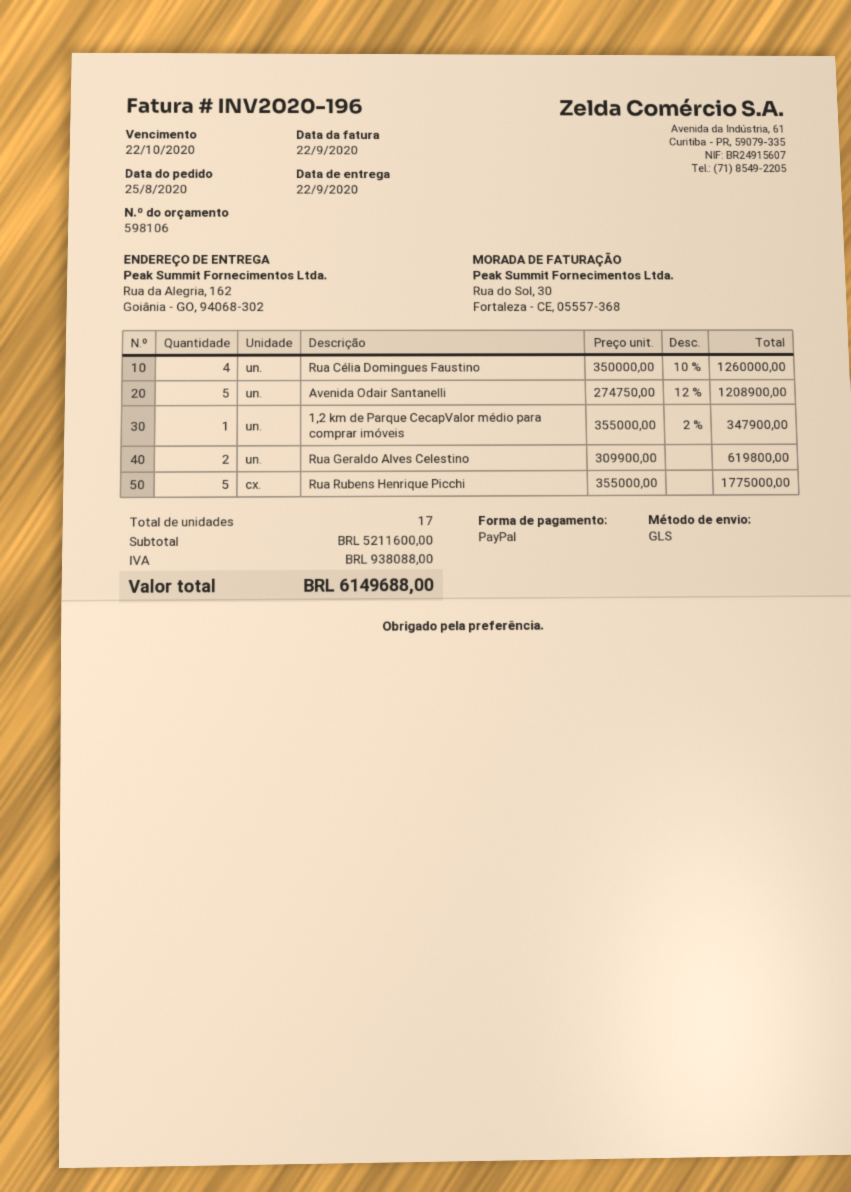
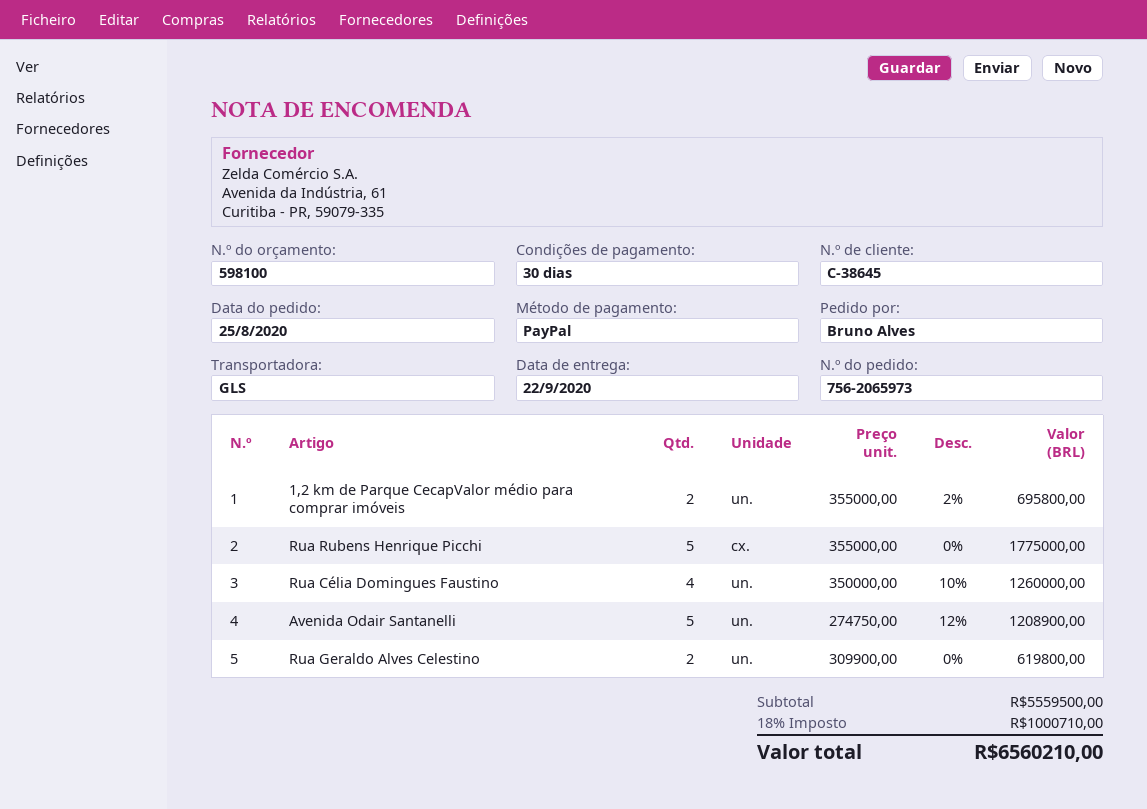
quote number: 598106 -> 598100
1,2 km de Parque CecapValor médio para comprar imóveis: 1 x 355000.00 - 2% = 347900.00 -> 2 x 355000.00 - 2% = 695800.00
subtotal: 5211600.00 -> 5559500.00
tax: 938088.00 -> 1000710.00
total: 6149688.00 -> 6560210.00

